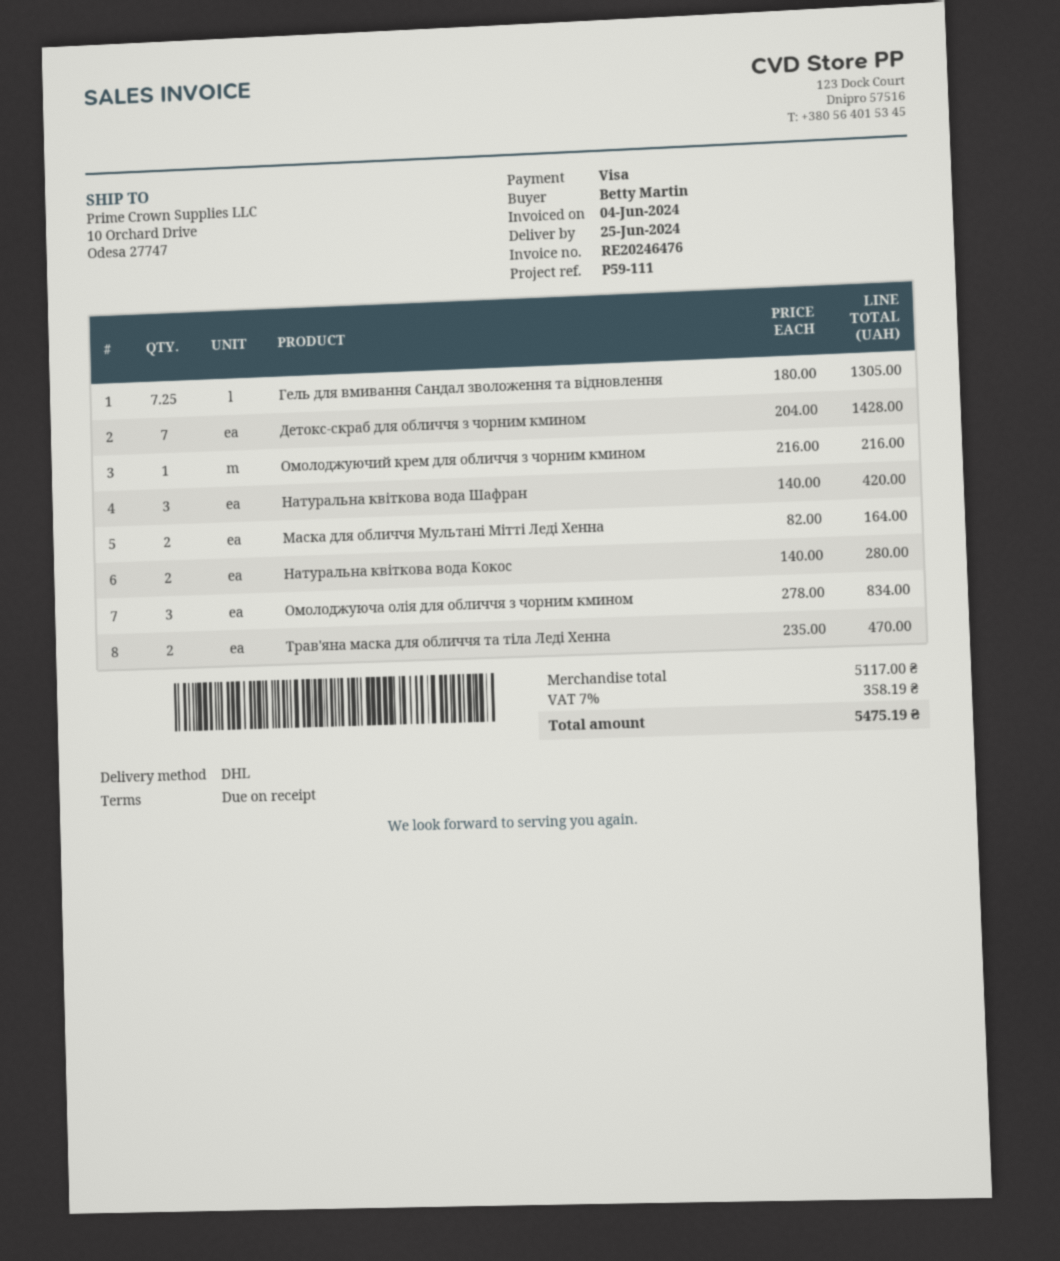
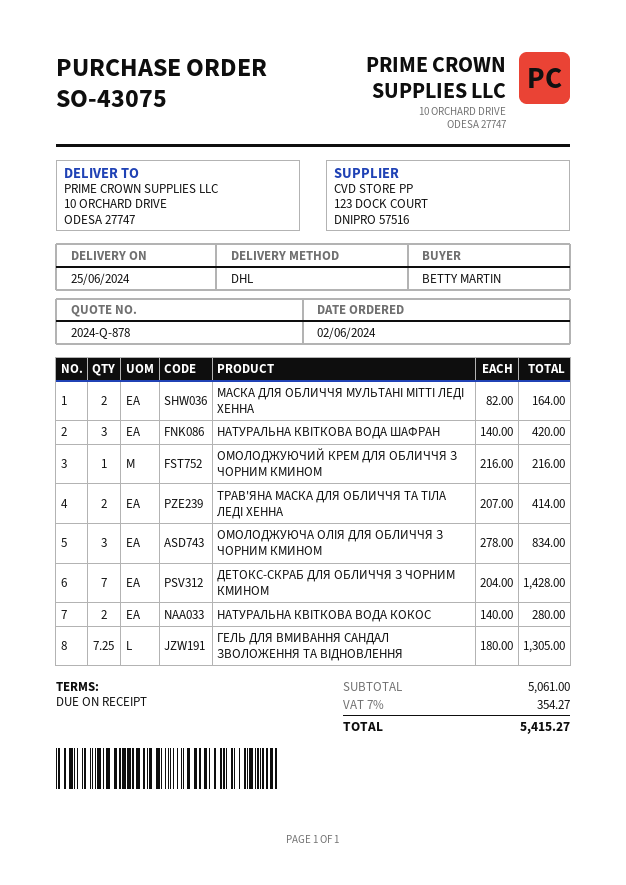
Трав'яна маска для обличчя та тіла Леді Хенна: 2 x 235.00 = 470.00 -> 2 x 207.00 = 414.00
subtotal: 5117.00 -> 5061.00
tax: 7% = 358.19 -> 7% = 354.27
total: 5475.19 -> 5415.27

